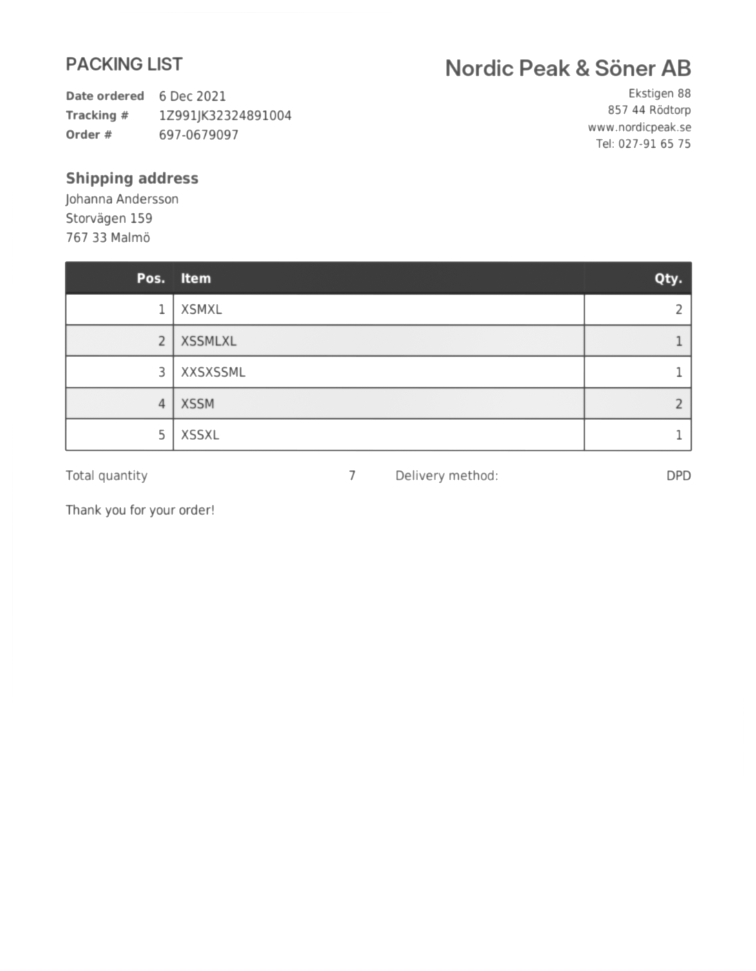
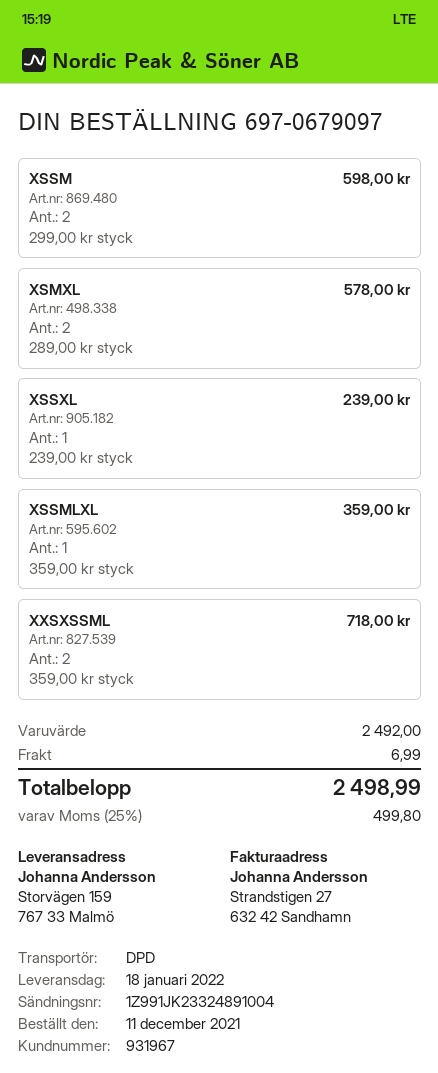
order date: 2021-12-06 -> 2021-12-11
tracking number: 1Z991JK32324891004 -> 1Z991JK23324891004
XXSXSSML: 1 -> 2

